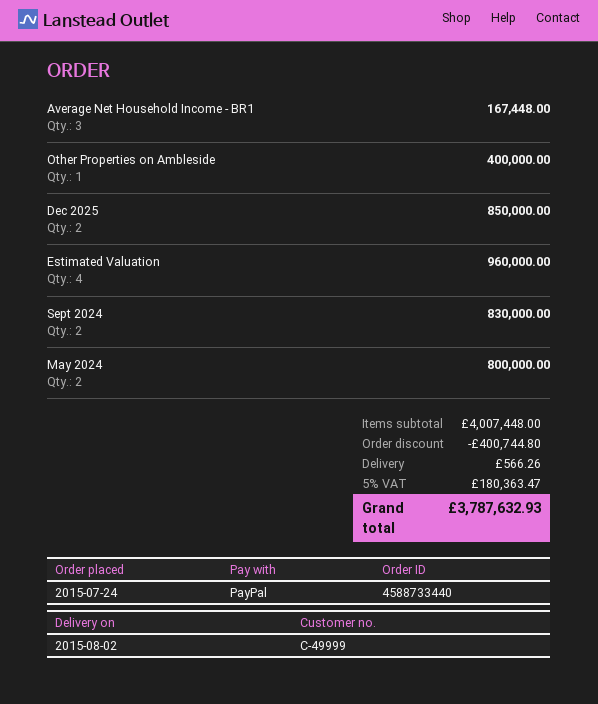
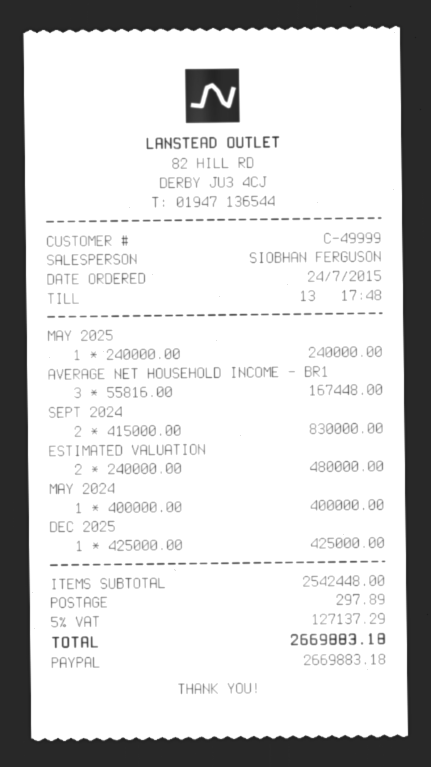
Other Properties on Ambleside: 1 for 400000.00 -> none
Dec 2025: 2 for 850000.00 -> 1 for 425000.00
Estimated Valuation: 4 for 960000.00 -> 2 for 480000.00
May 2024: 2 for 800000.00 -> 1 for 400000.00
MAY 2025: none -> 1 for 240000.00
subtotal: 4007448.00 -> 2542448.00
discount: 400744.80 -> none
shipping: 566.26 -> 297.89
tax: 5% = 180363.47 -> 5% = 127137.29
total: 3787632.93 -> 2669883.18

